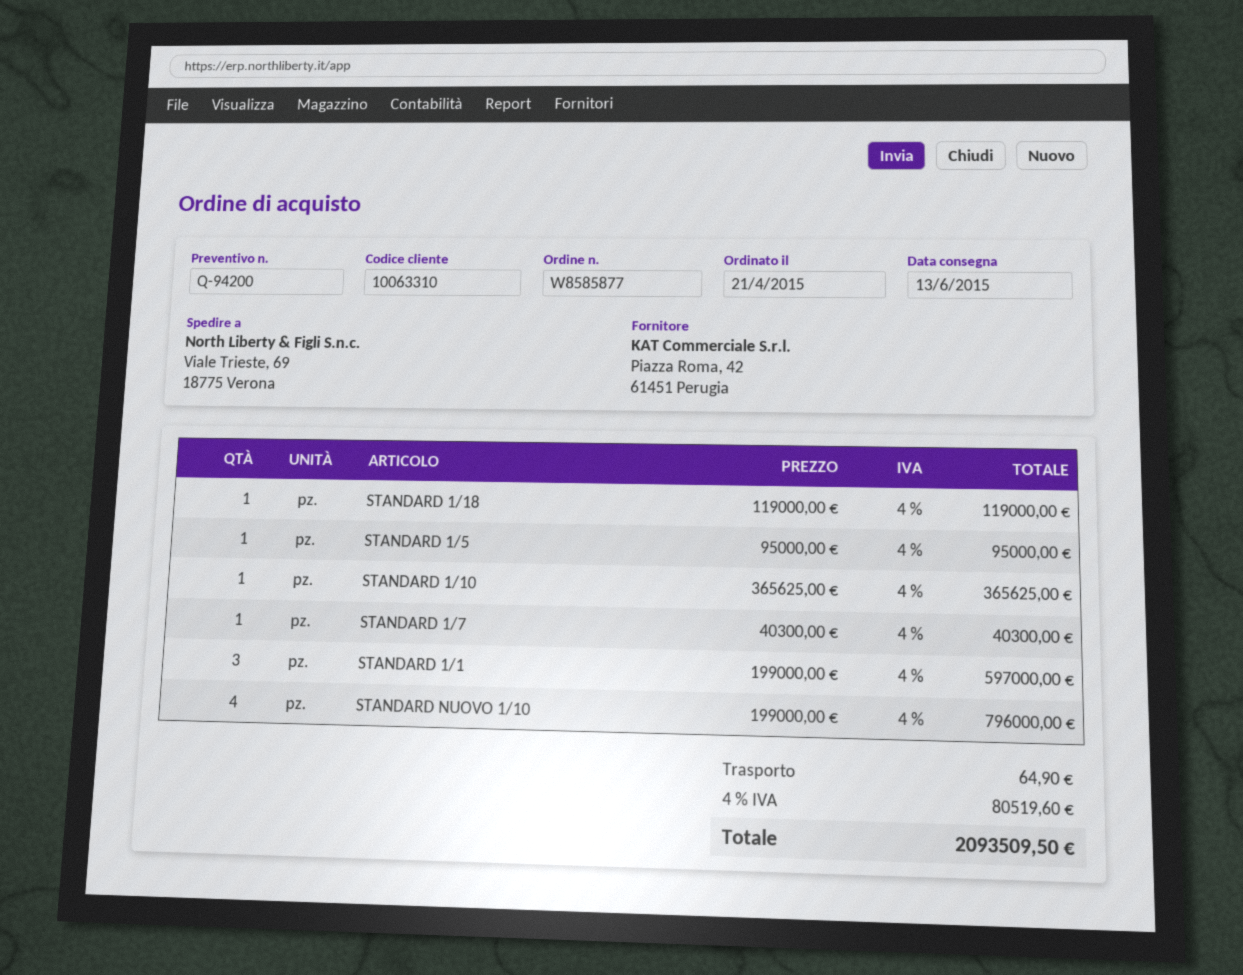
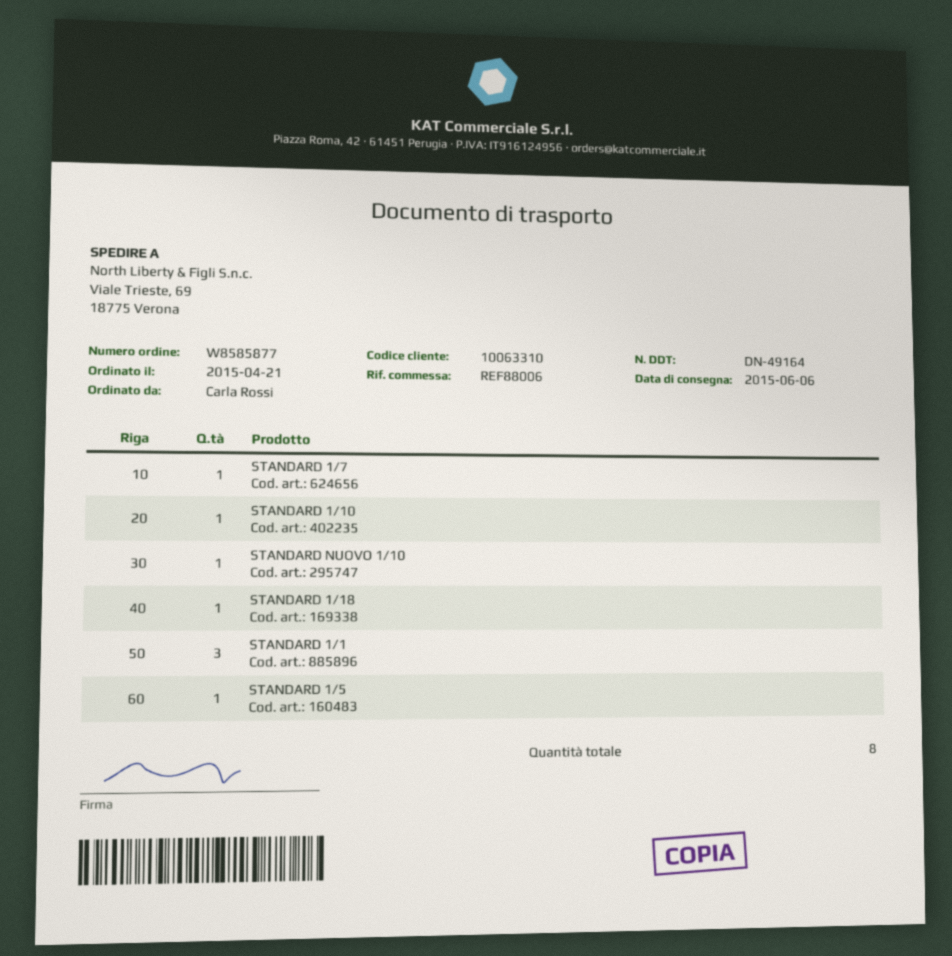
delivery date: 2015-06-13 -> 2015-06-06
STANDARD NUOVO 1/10: 4 -> 1

